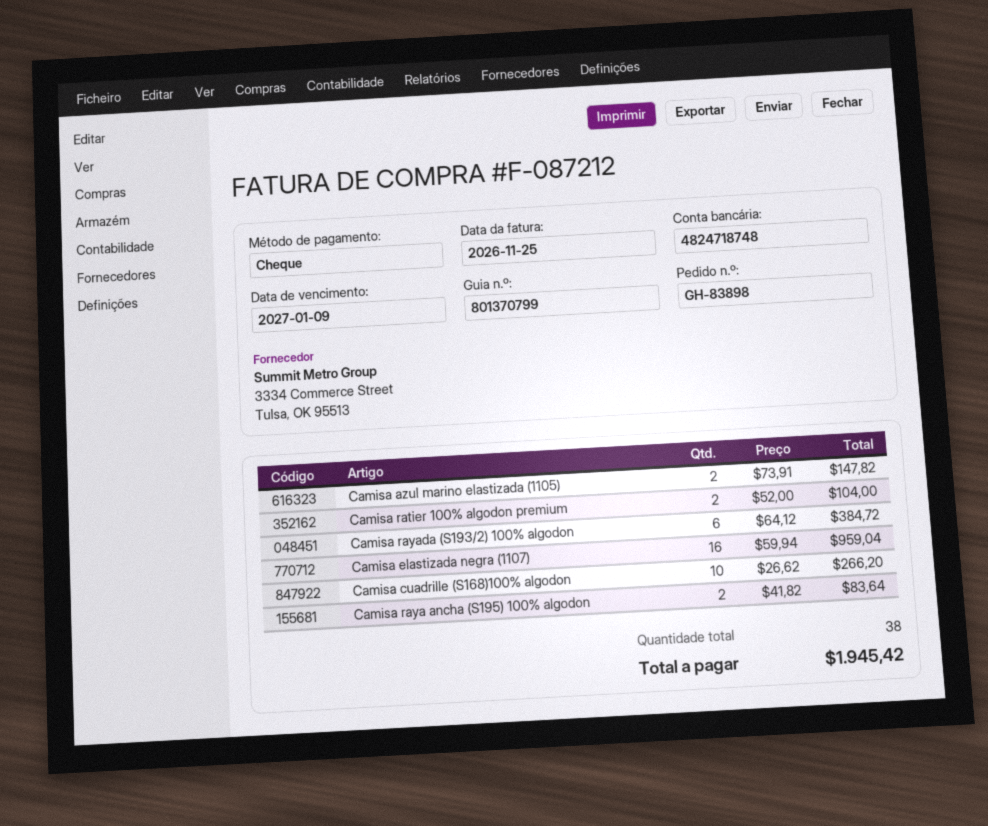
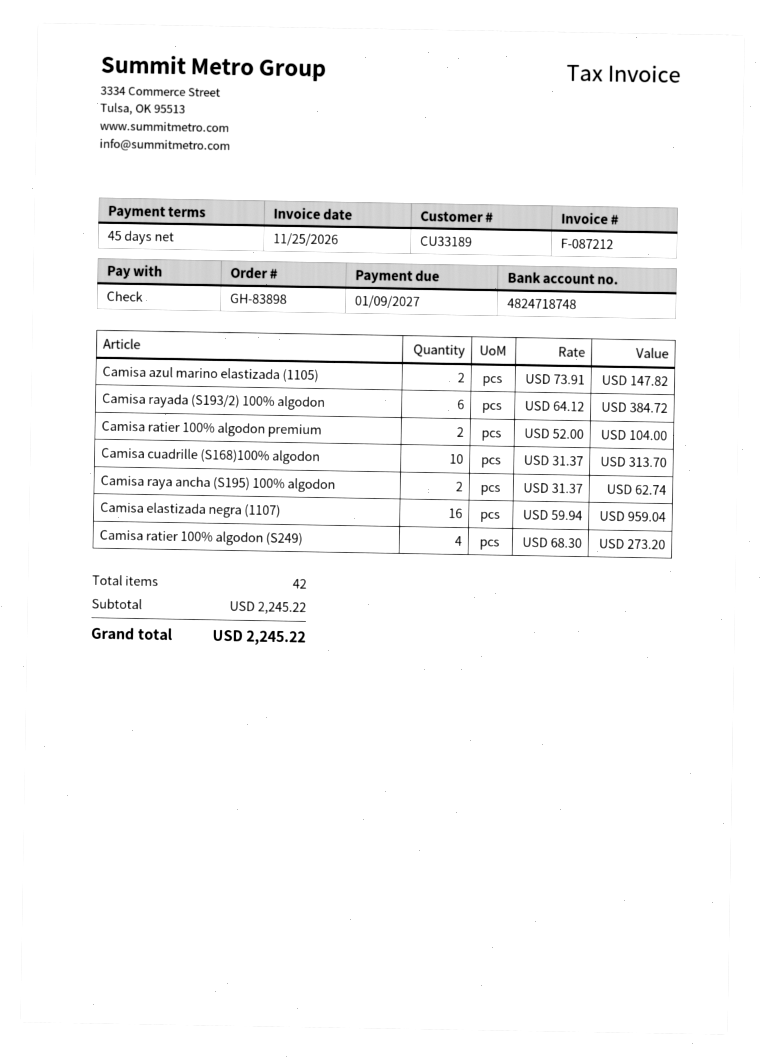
Camisa cuadrille (S168)100% algodon: 10 x 26.62 = 266.20 -> 10 x 31.37 = 313.70
Camisa raya ancha (S195) 100% algodon: 2 x 41.82 = 83.64 -> 2 x 31.37 = 62.74
Camisa ratier 100% algodon (S249): none -> 4 x 68.30 = 273.20
total quantity: 38 -> 42
total: 1945.42 -> 2245.22

